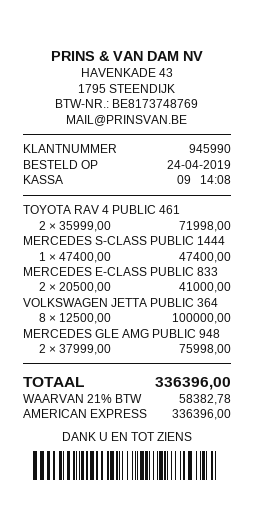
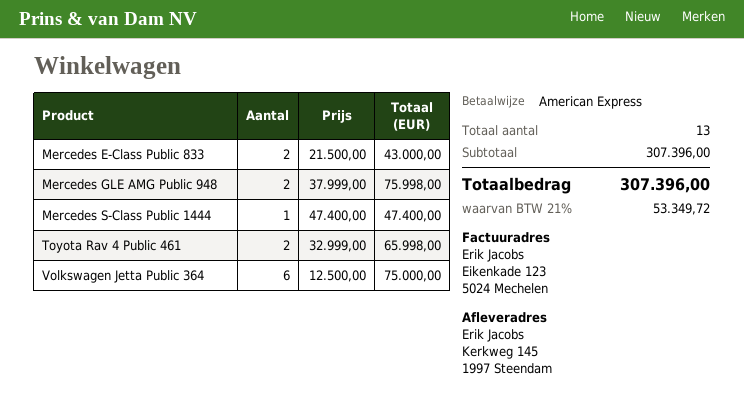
TOYOTA RAV 4 PUBLIC 461: 2 x 35999.00 = 71998.00 -> 2 x 32999.00 = 65998.00
MERCEDES E-CLASS PUBLIC 833: 2 x 20500.00 = 41000.00 -> 2 x 21500.00 = 43000.00
VOLKSWAGEN JETTA PUBLIC 364: 8 x 12500.00 = 100000.00 -> 6 x 12500.00 = 75000.00
tax: 21% = 58382.78 -> 21% = 53349.72
total: 336396.00 -> 307396.00

